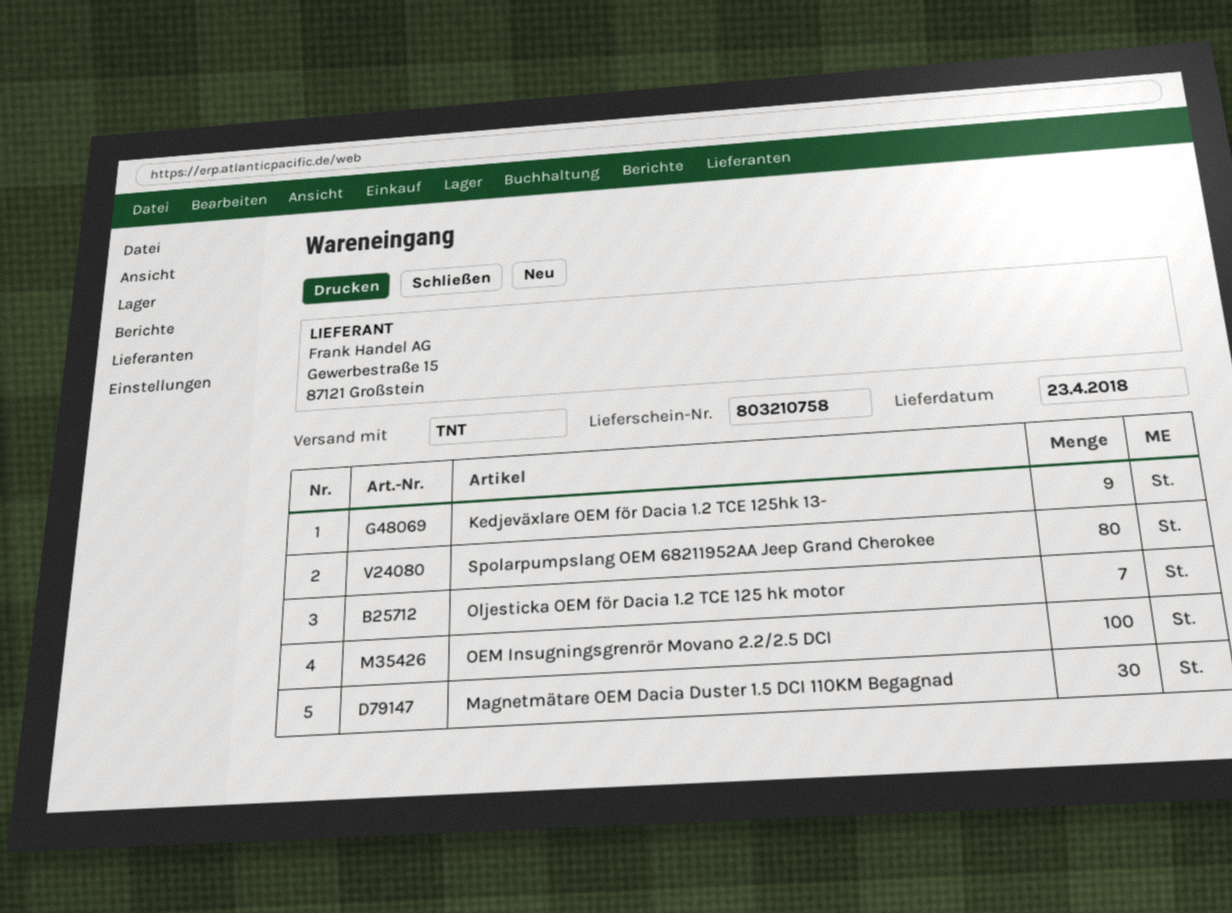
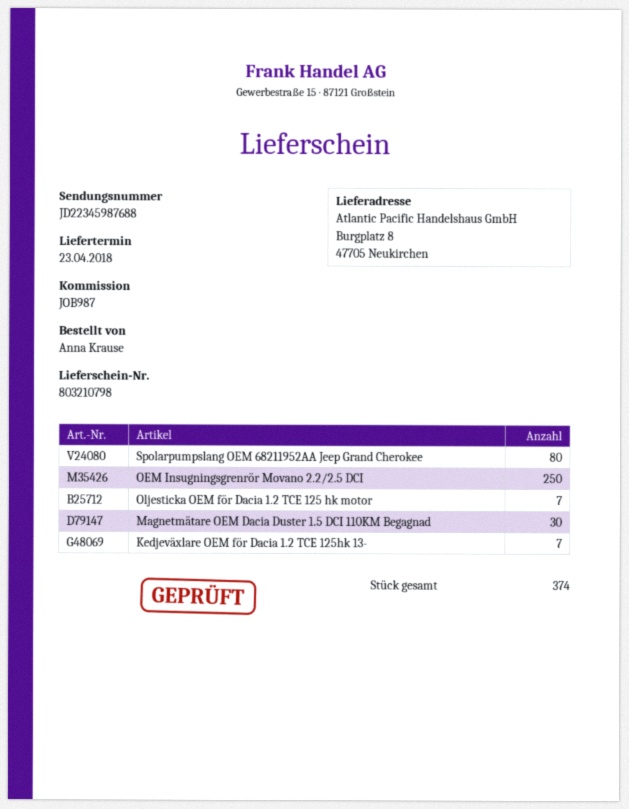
delivery note number: 803210758 -> 803210798
Kedjeväxlare OEM för Dacia 1.2 TCE 125hk 13-: 9 -> 7
OEM Insugningsgrenrör Movano 2.2/2.5 DCI: 100 -> 250

